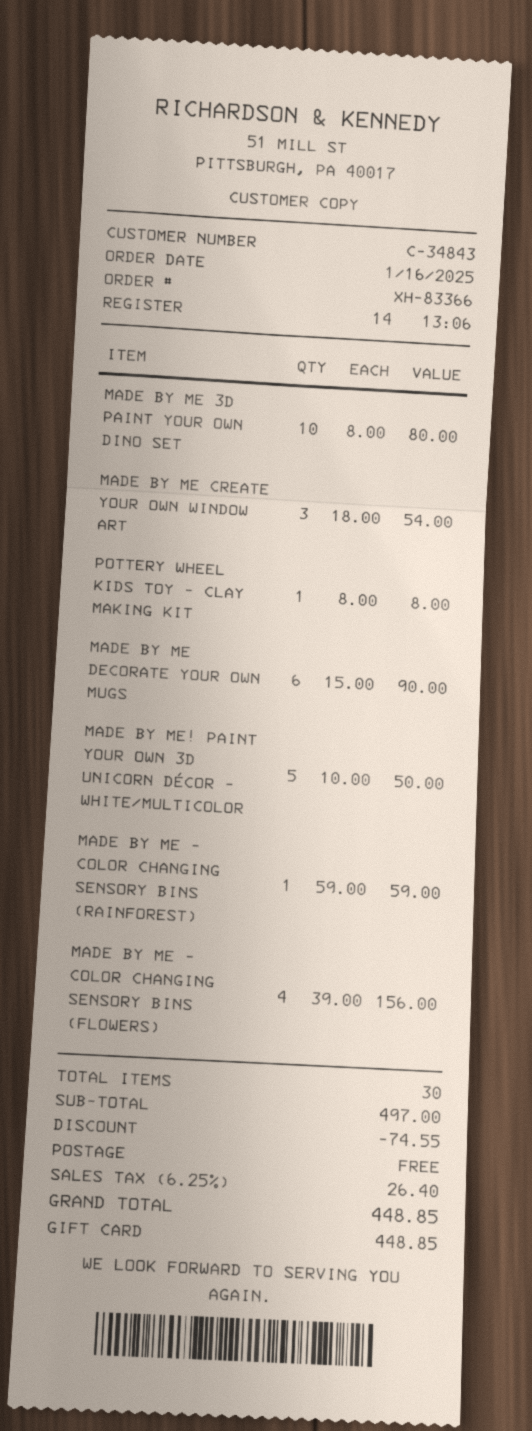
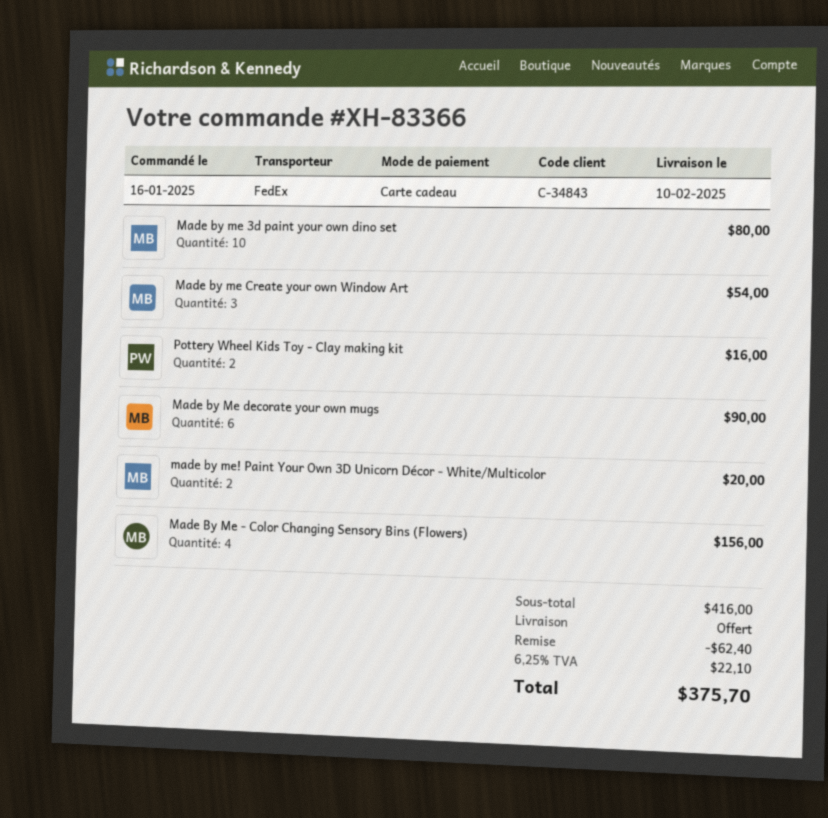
POTTERY WHEEL KIDS TOY - CLAY MAKING KIT: 1 for 8.00 -> 2 for 16.00
MADE BY ME! PAINT YOUR OWN 3D UNICORN DÉCOR - WHITE/MULTICOLOR: 5 for 50.00 -> 2 for 20.00
MADE BY ME - COLOR CHANGING SENSORY BINS (RAINFOREST): 1 for 59.00 -> none
subtotal: 497.00 -> 416.00
discount: 74.55 -> 62.40
tax: 6.25% = 26.40 -> 6.25% = 22.10
total: 448.85 -> 375.70

